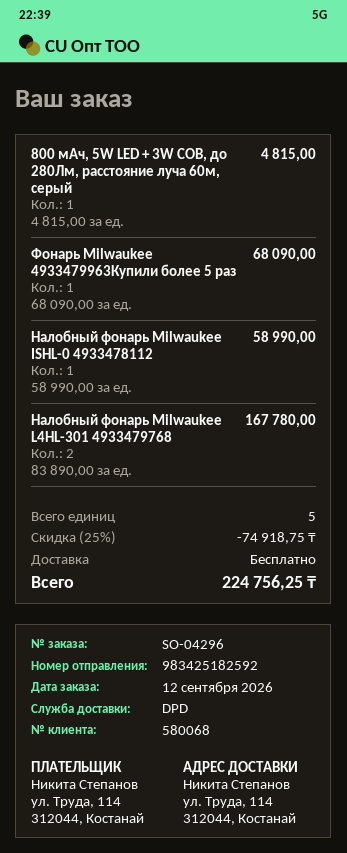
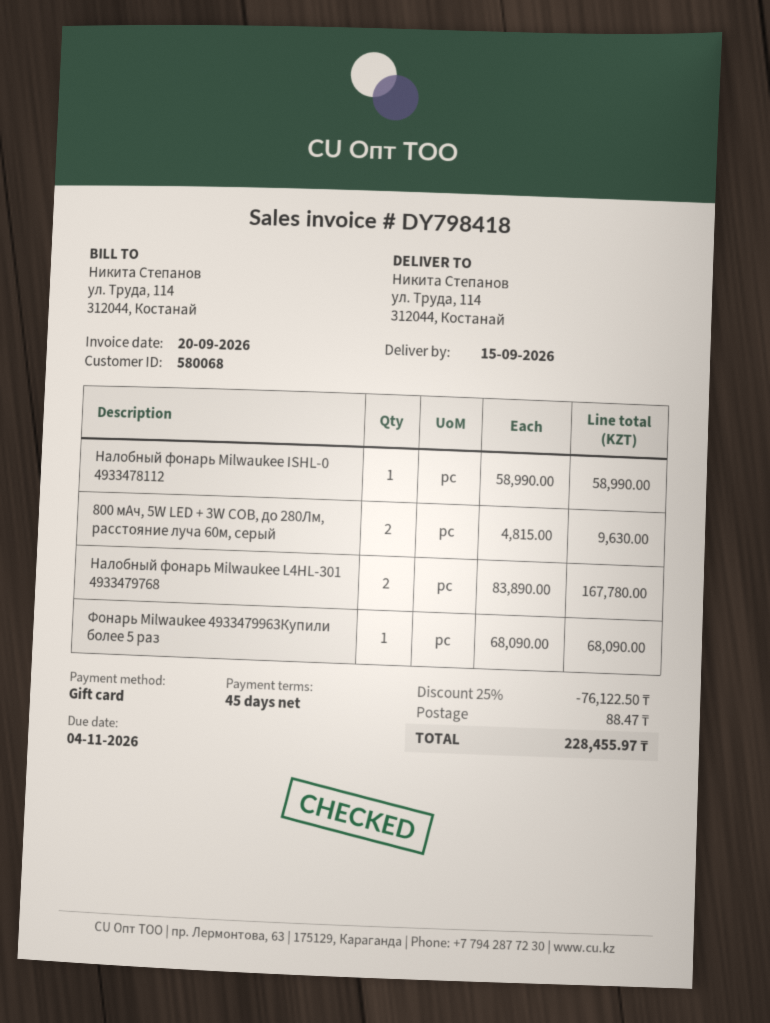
800 мАч, 5W LED + 3W COB, до 280Лм, расстояние луча 60м, серый: 1 x 4815.00 = 4815.00 -> 2 x 4815.00 = 9630.00
discount: 25% = 74918.75 -> 25% = 76122.50
shipping: 0.00 -> 88.47
total: 224756.25 -> 228455.97

